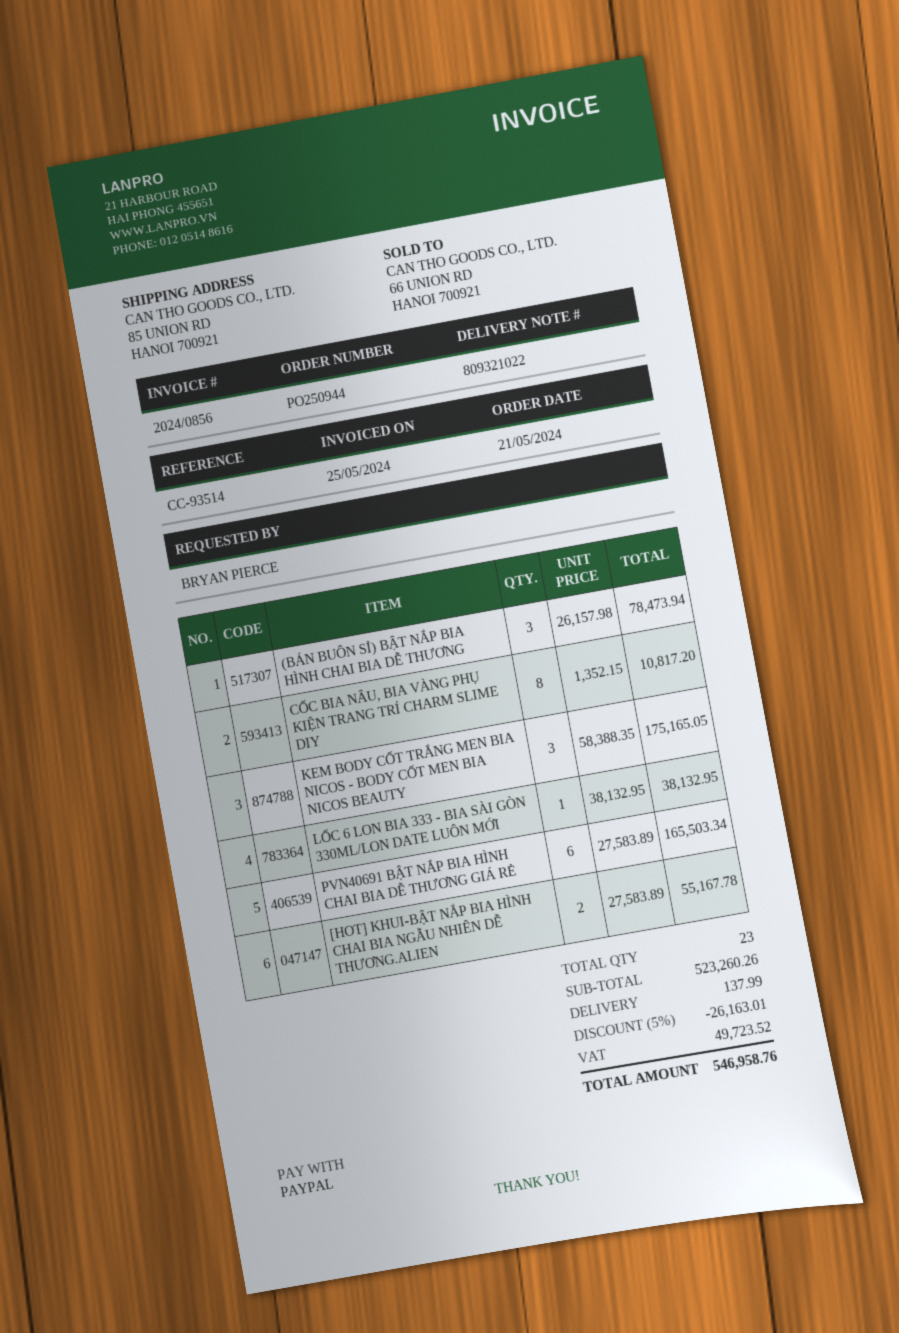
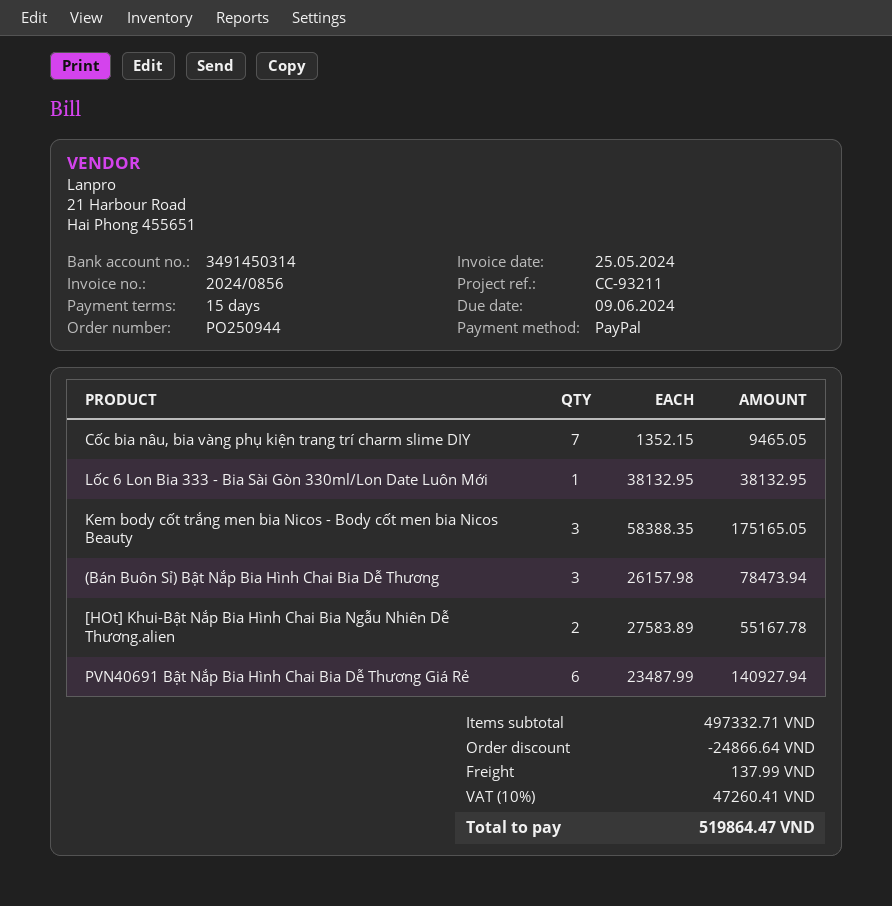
reference: CC-93514 -> CC-93211
CỐC BIA NÂU, BIA VÀNG PHỤ KIỆN TRANG TRÍ CHARM SLIME DIY: 8 x 1352.15 = 10817.20 -> 7 x 1352.15 = 9465.05
PVN40691 BẬT NẮP BIA HÌNH CHAI BIA DỄ THƯƠNG GIÁ RẺ: 6 x 27583.89 = 165503.34 -> 6 x 23487.99 = 140927.94
subtotal: 523260.26 -> 497332.71
discount: 26163.01 -> 24866.64
tax: 49723.52 -> 47260.41
total: 546958.76 -> 519864.47

